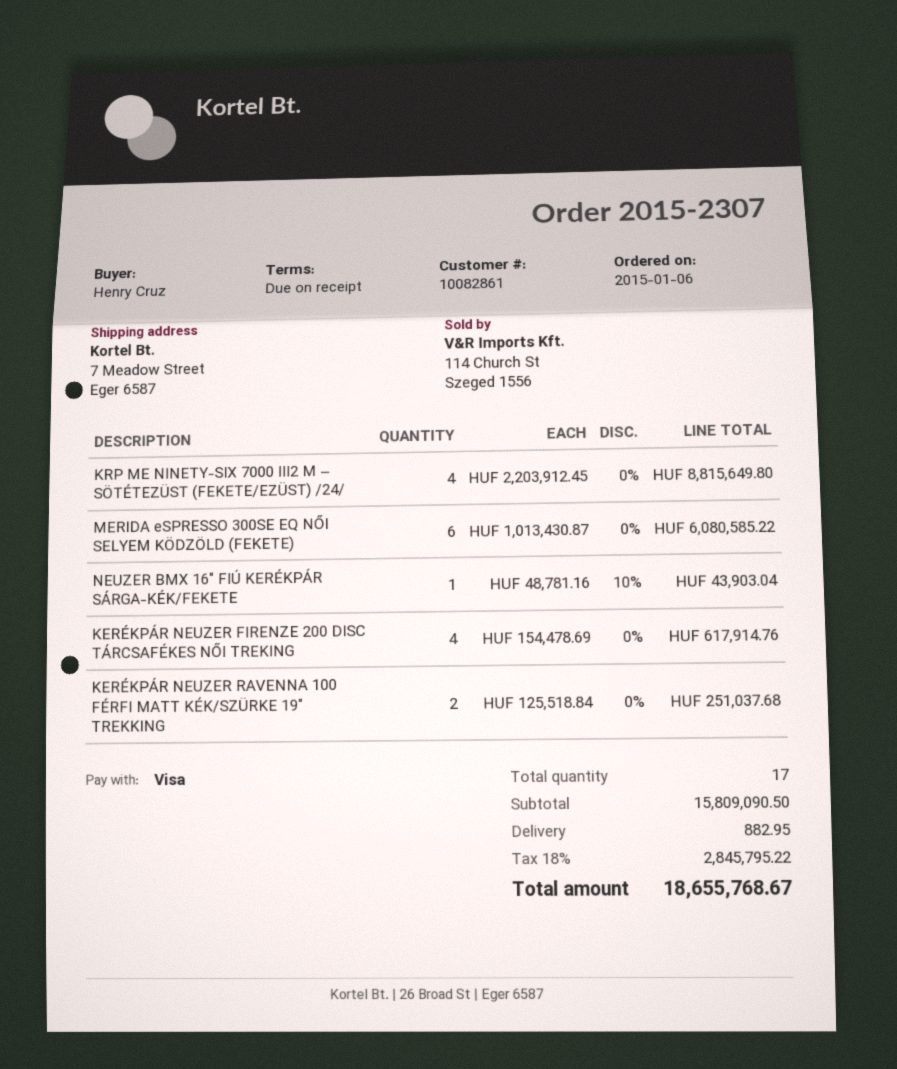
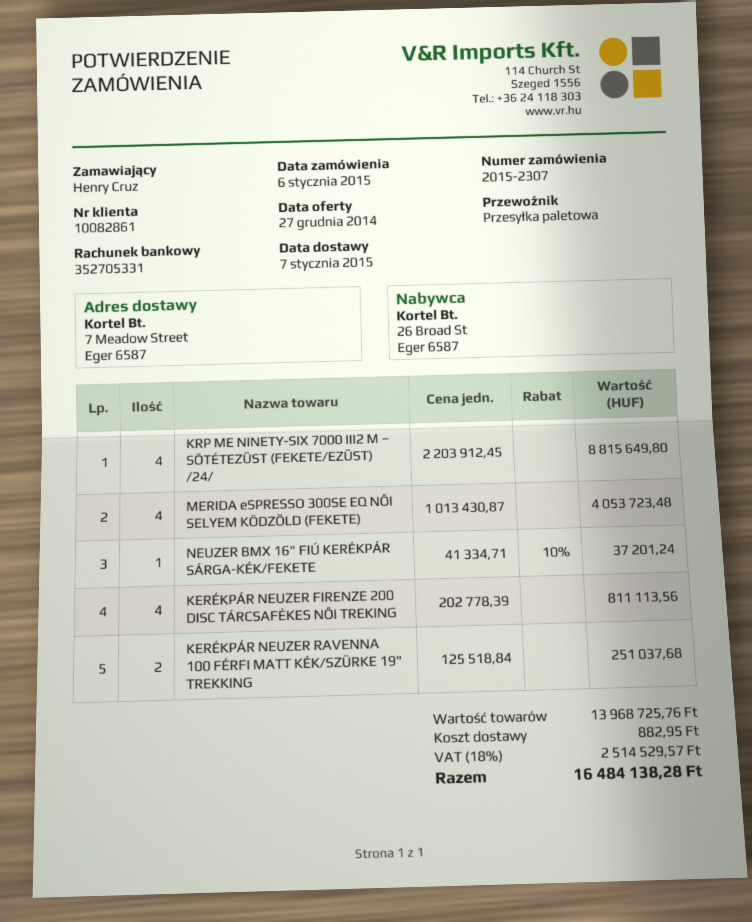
MERIDA eSPRESSO 300SE EQ NŐI SELYEM KÖDZÖLD (FEKETE): 6 x 1013430.87 = 6080585.22 -> 4 x 1013430.87 = 4053723.48
NEUZER BMX 16" FIÚ KERÉKPÁR SÁRGA-KÉK/FEKETE: 1 x 48781.16 - 10% = 43903.04 -> 1 x 41334.71 - 10% = 37201.24
KERÉKPÁR NEUZER FIRENZE 200 DISC TÁRCSAFÉKES NŐI TREKING: 4 x 154478.69 = 617914.76 -> 4 x 202778.39 = 811113.56
subtotal: 15809090.50 -> 13968725.76
tax: 18% = 2845795.22 -> 18% = 2514529.57
total: 18655768.67 -> 16484138.28

